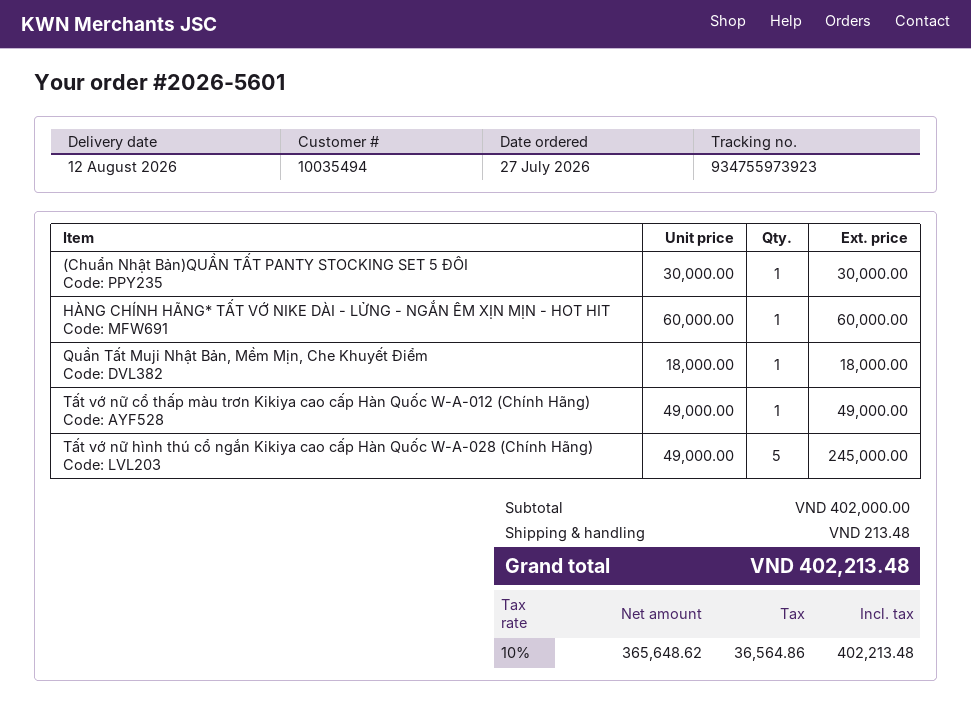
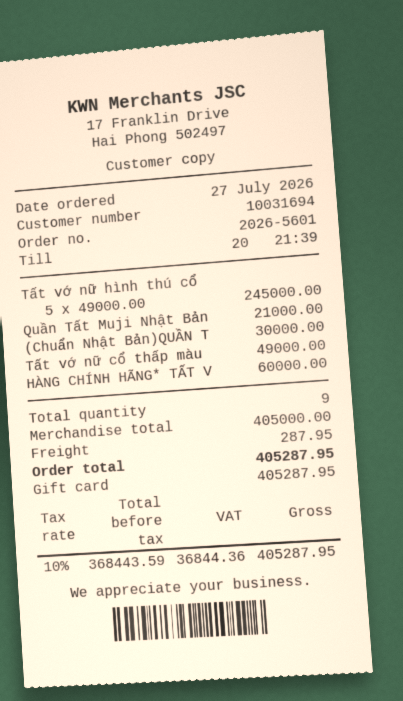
customer number: 10035494 -> 10031694
Quần Tất Muji Nhật Bản, Mềm Mịn, Che Khuyết Điểm: 1 x 18000.00 = 18000.00 -> 1 x 21000.00 = 21000.00
subtotal: 402000.00 -> 405000.00
shipping: 213.48 -> 287.95
net: 365648.62 -> 368443.59
tax: 10% = 36564.86 -> 10% = 36844.36
total: 402213.48 -> 405287.95

